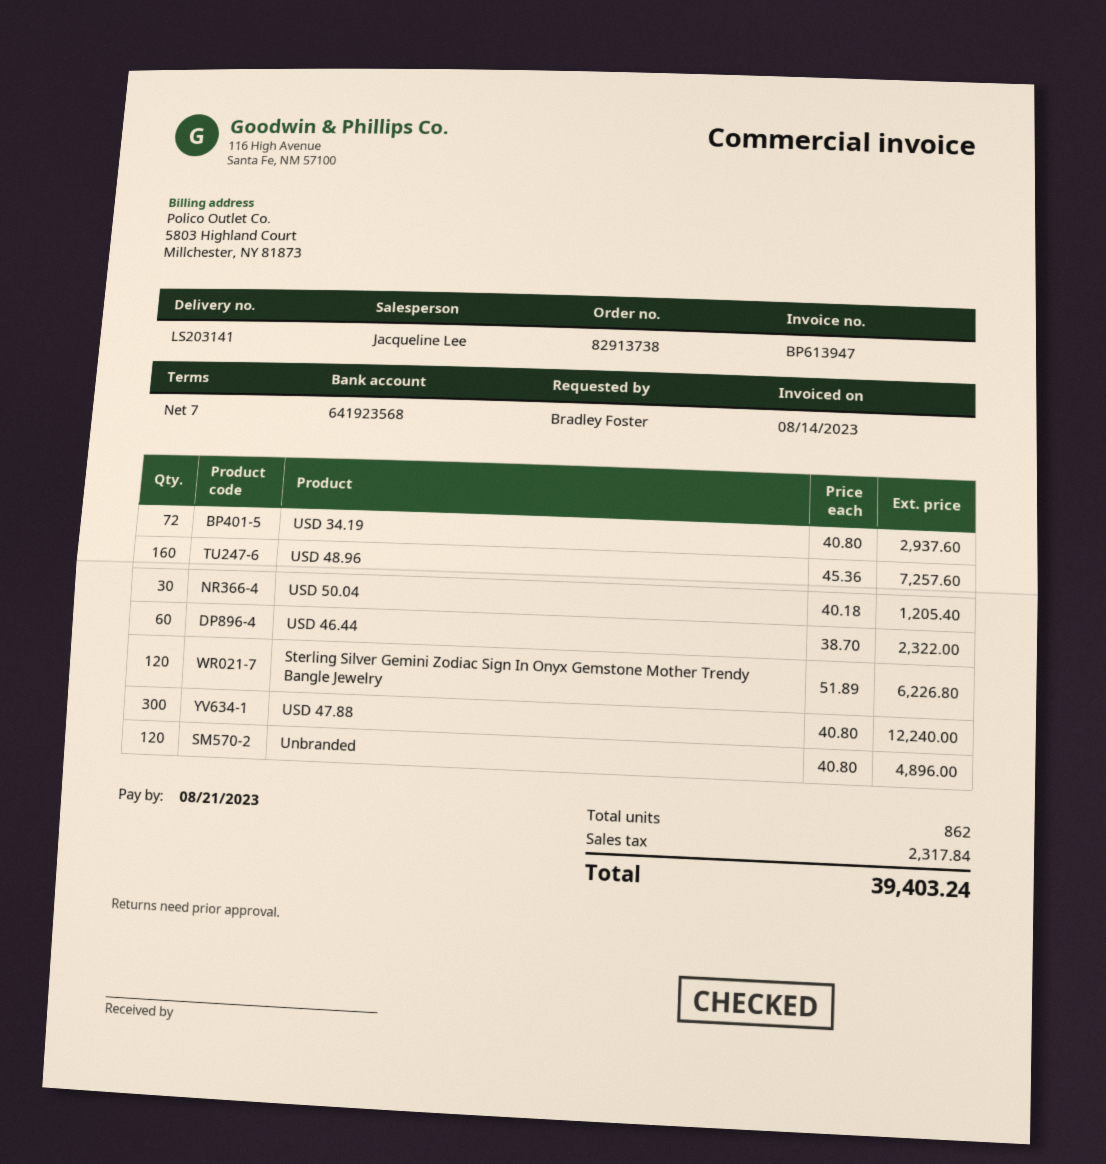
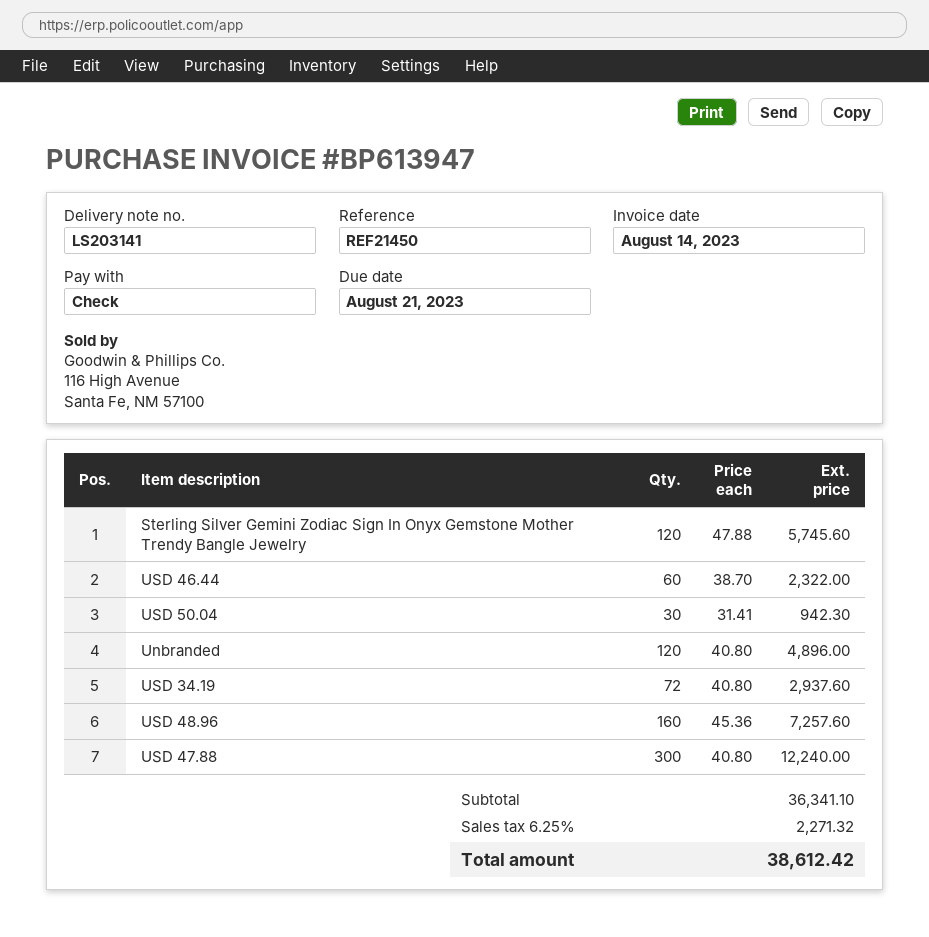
USD 50.04: 30 x 40.18 = 1205.40 -> 30 x 31.41 = 942.30
Sterling Silver Gemini Zodiac Sign In Onyx Gemstone Mother Trendy Bangle Jewelry: 120 x 51.89 = 6226.80 -> 120 x 47.88 = 5745.60
tax: 2317.84 -> 2271.32
total: 39403.24 -> 38612.42

